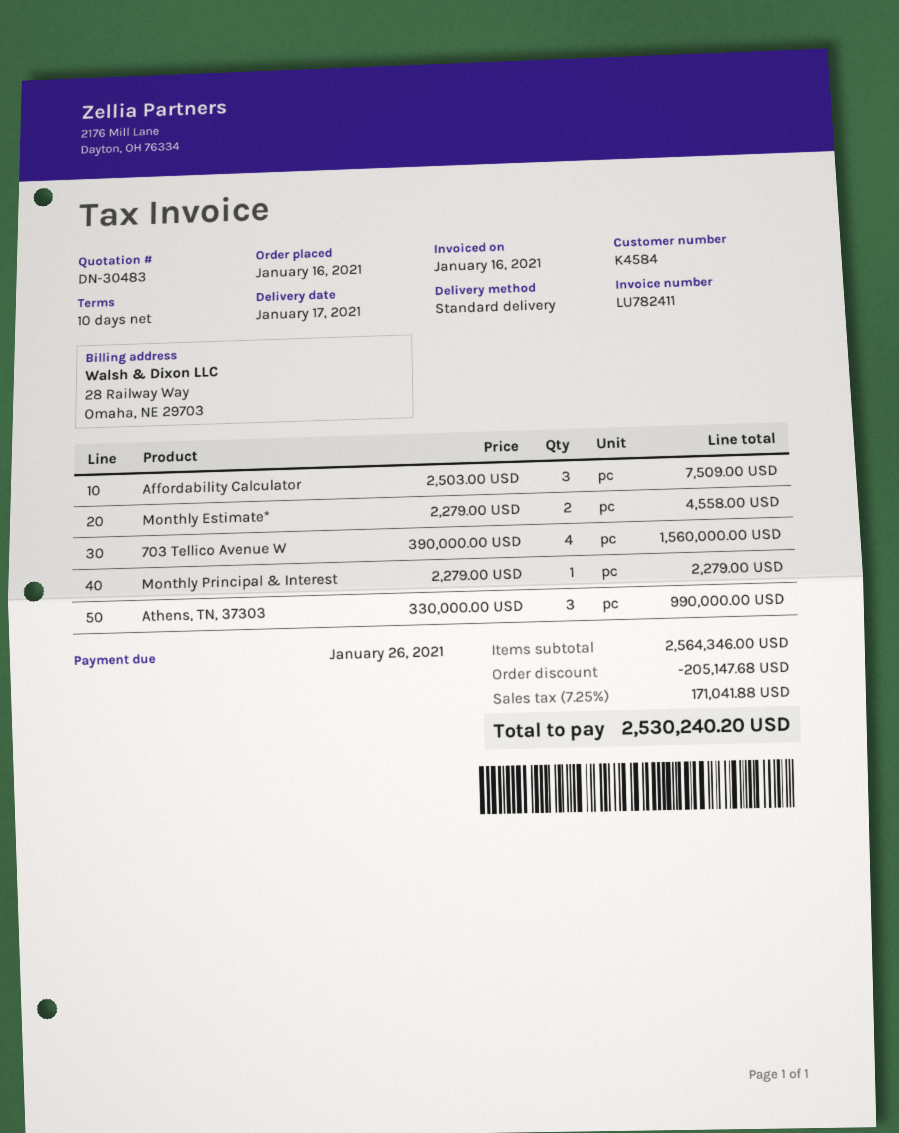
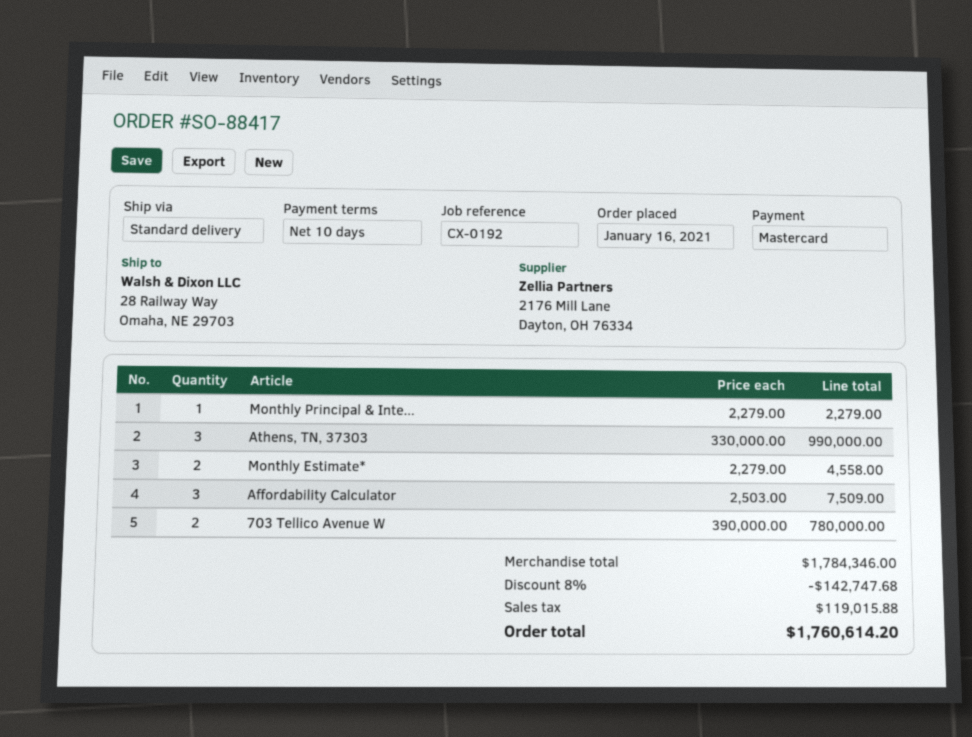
703 Tellico Avenue W: 4 x 390000.00 = 1560000.00 -> 2 x 390000.00 = 780000.00
subtotal: 2564346.00 -> 1784346.00
discount: 205147.68 -> 142747.68
tax: 171041.88 -> 119015.88
total: 2530240.20 -> 1760614.20

